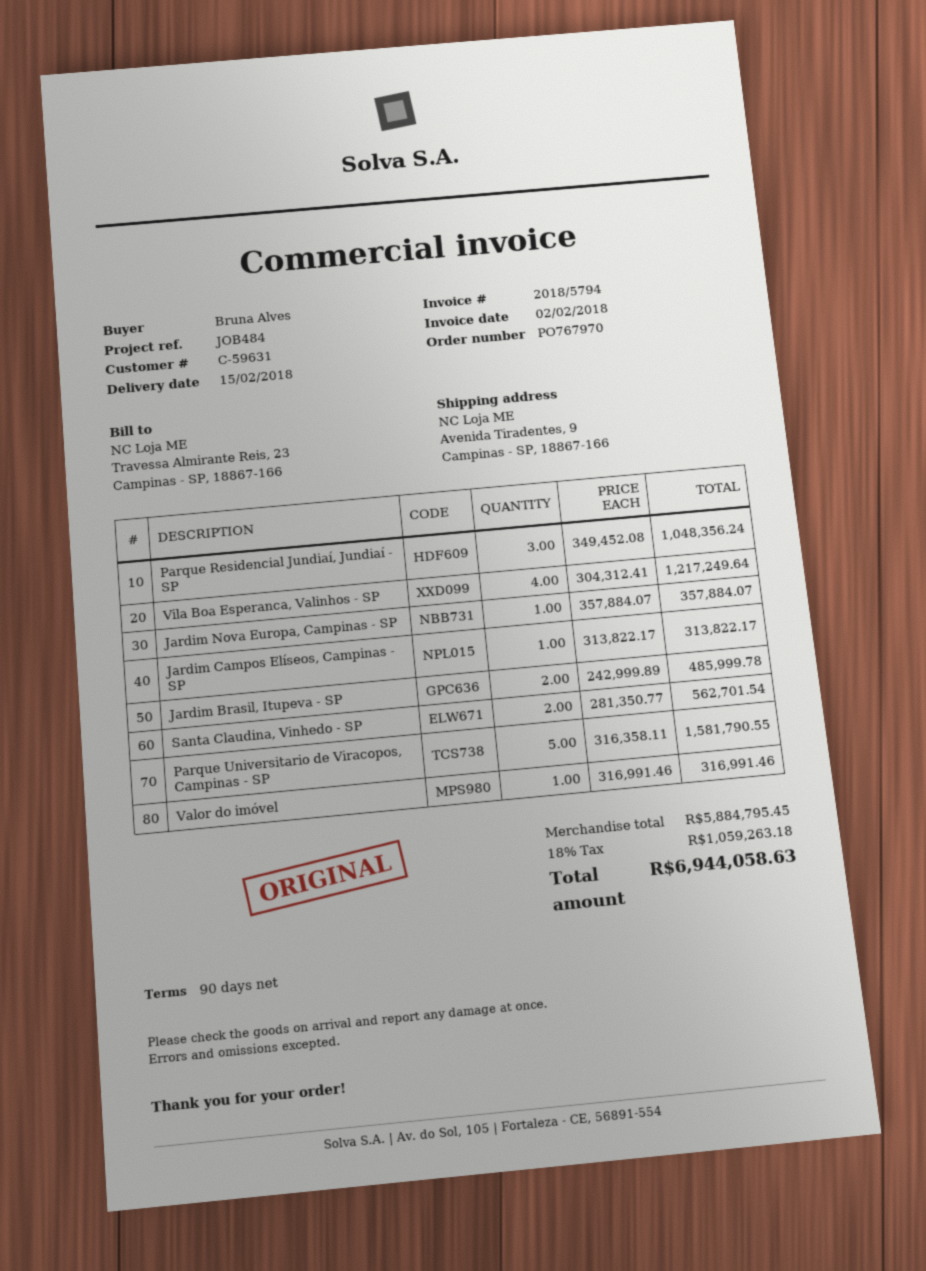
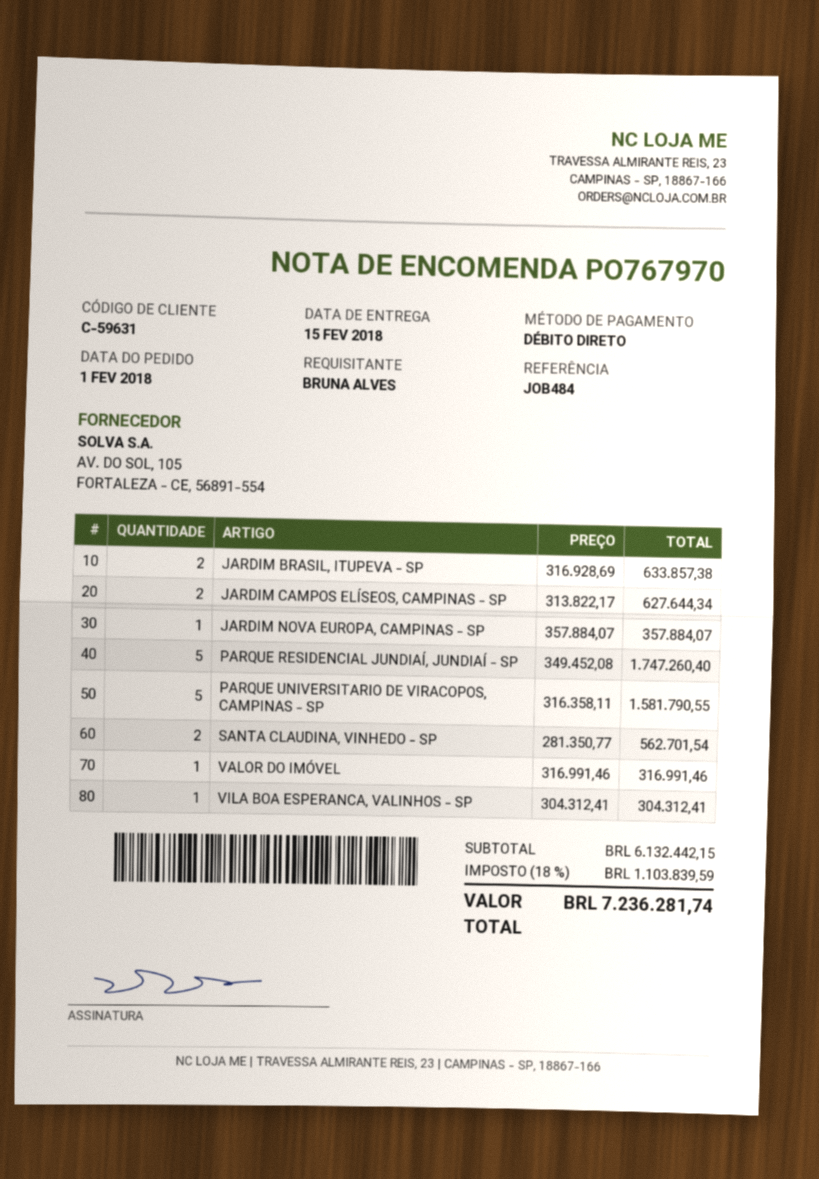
Parque Residencial Jundiaí, Jundiaí - SP: 3 x 349452.08 = 1048356.24 -> 5 x 349452.08 = 1747260.40
Vila Boa Esperanca, Valinhos - SP: 4 x 304312.41 = 1217249.64 -> 1 x 304312.41 = 304312.41
Jardim Campos Elíseos, Campinas - SP: 1 x 313822.17 = 313822.17 -> 2 x 313822.17 = 627644.34
Jardim Brasil, Itupeva - SP: 2 x 242999.89 = 485999.78 -> 2 x 316928.69 = 633857.38
subtotal: 5884795.45 -> 6132442.15
tax: 18% = 1059263.18 -> 18% = 1103839.59
total: 6944058.63 -> 7236281.74

